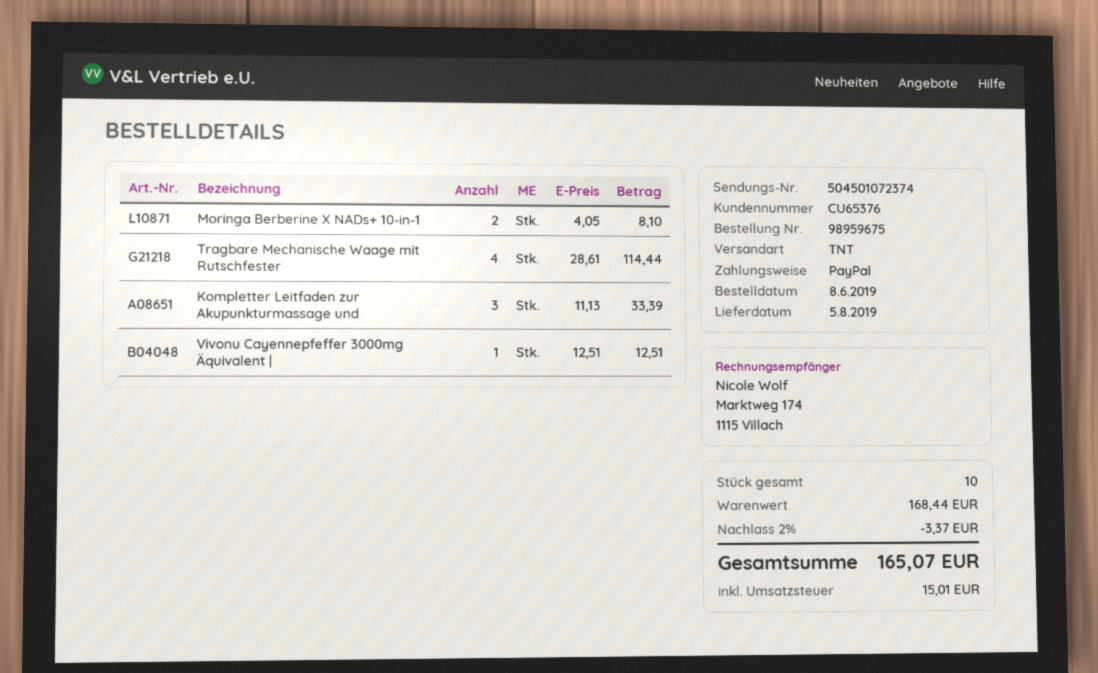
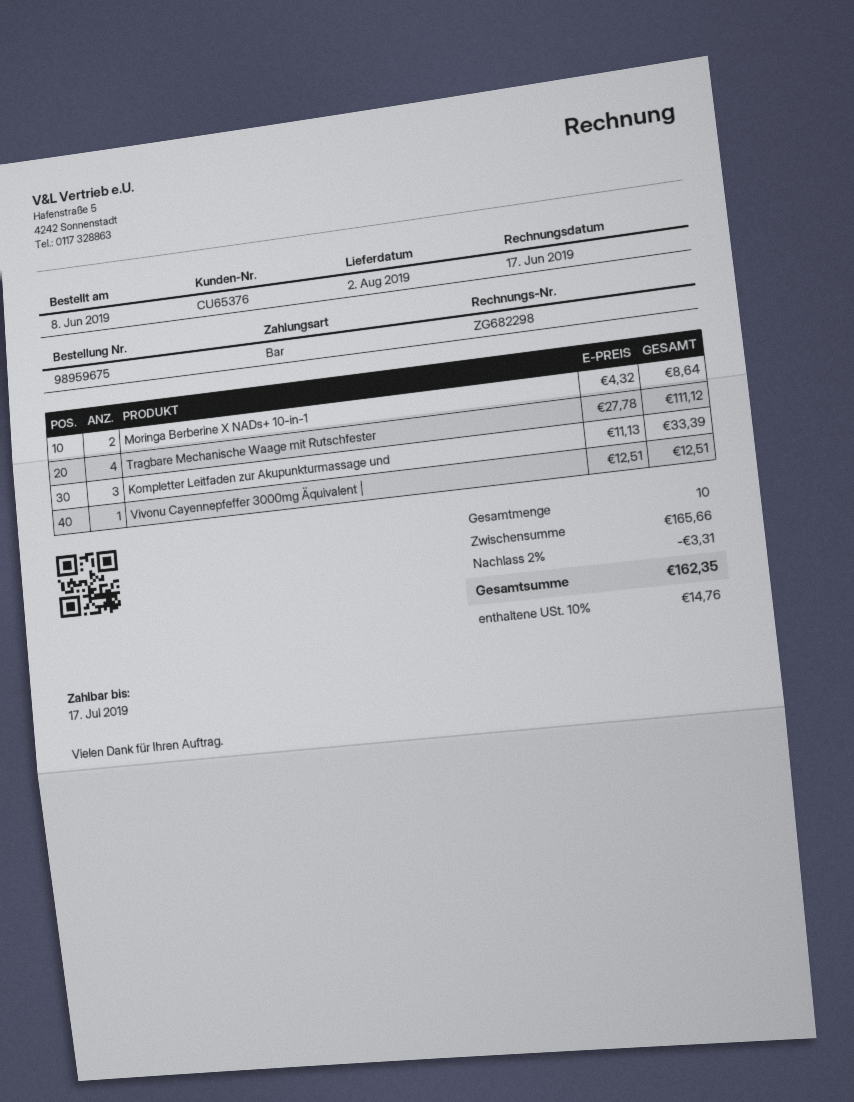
delivery date: 2019-08-05 -> 2019-08-02
payment method: PayPal -> cash
Moringa Berberine X NADs+ 10-in-1: 2 x 4.05 = 8.10 -> 2 x 4.32 = 8.64
Tragbare Mechanische Waage mit Rutschfester: 4 x 28.61 = 114.44 -> 4 x 27.78 = 111.12
subtotal: 168.44 -> 165.66
discount: 2% = 3.37 -> 2% = 3.31
tax: 15.01 -> 14.76
total: 165.07 -> 162.35

